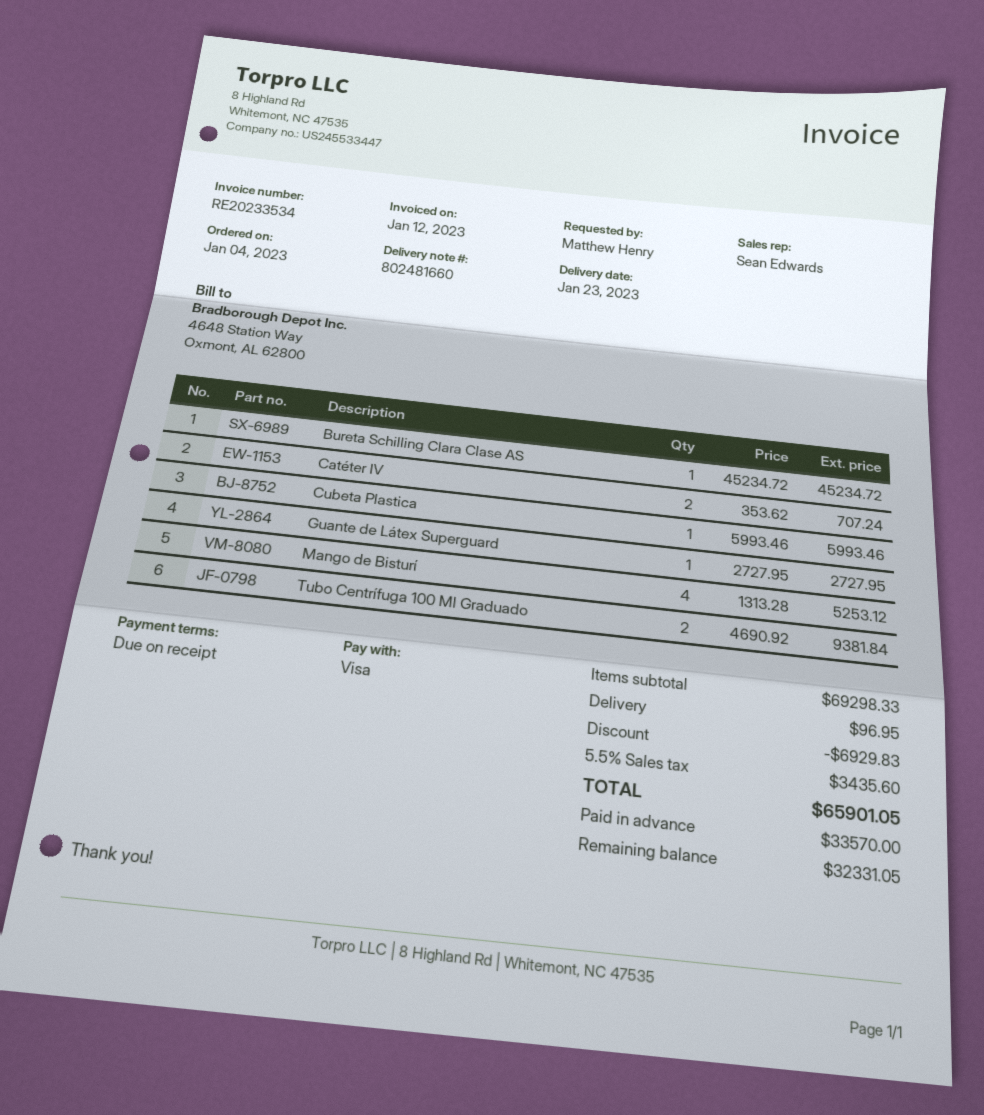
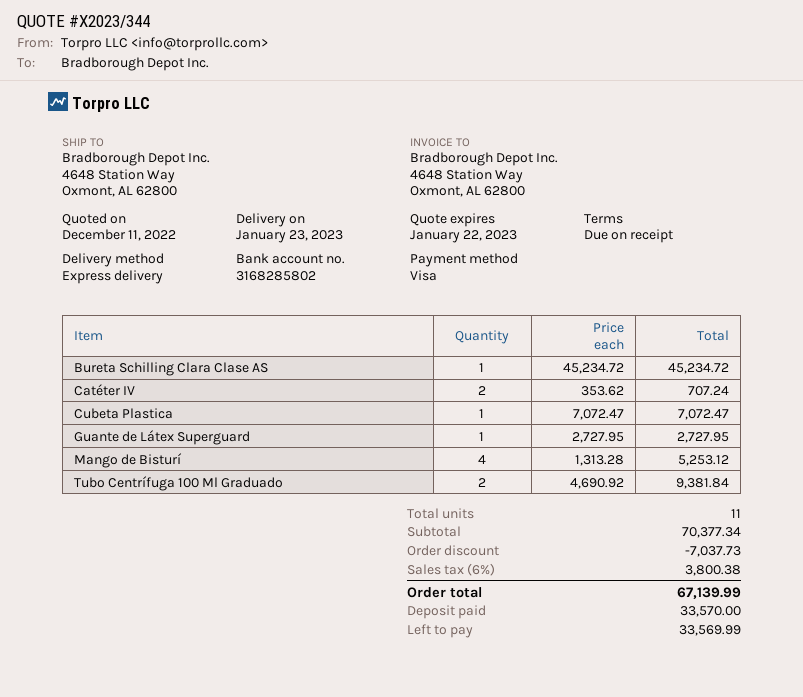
Cubeta Plastica: 1 x 5993.46 = 5993.46 -> 1 x 7072.47 = 7072.47
subtotal: 69298.33 -> 70377.34
discount: 6929.83 -> 7037.73
shipping: 96.95 -> none
tax: 5.5% = 3435.60 -> 6% = 3800.38
total: 65901.05 -> 67139.99
balance: 32331.05 -> 33569.99

